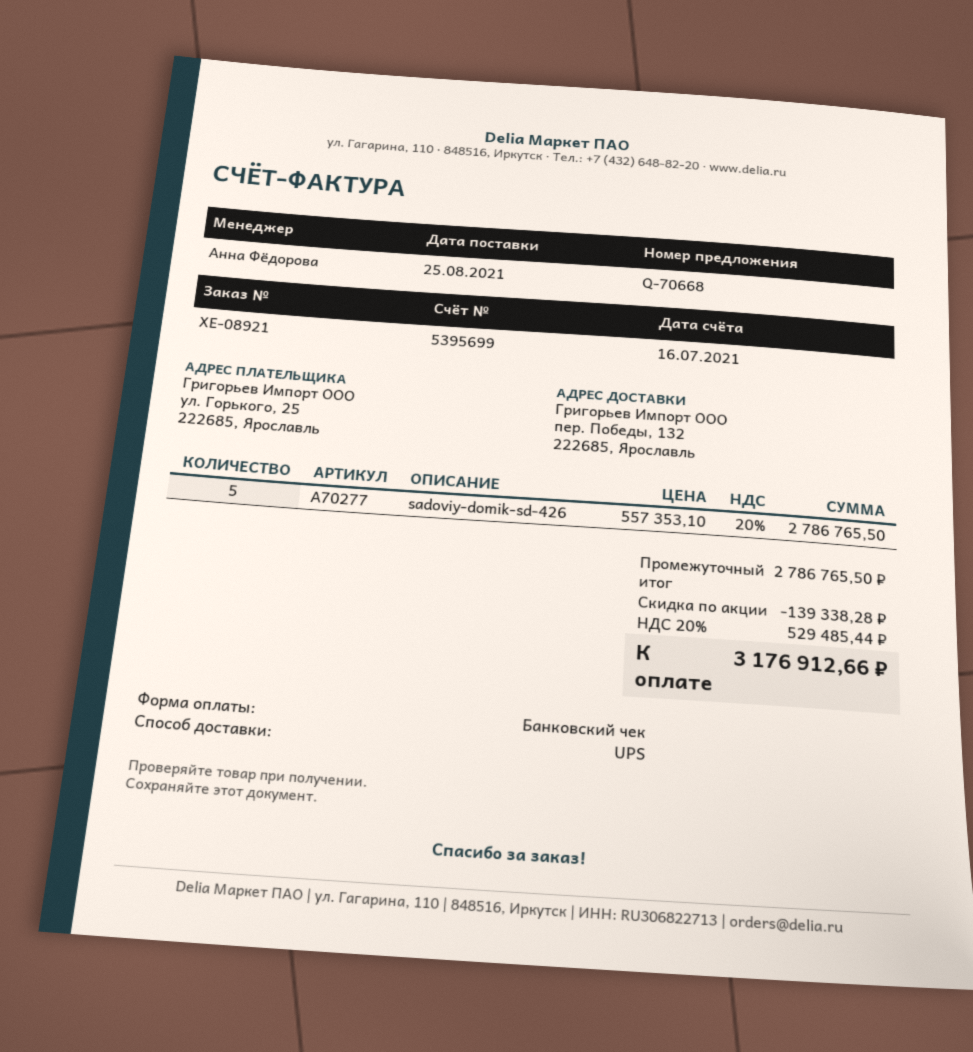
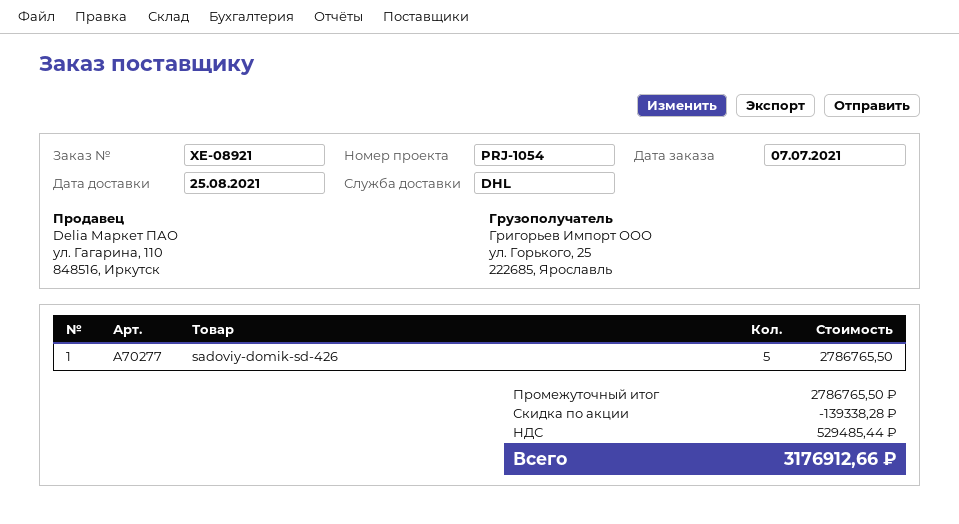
shipping method: UPS -> DHL
ship to: пер. Победы, 132, 222685, Ярославль -> ул. Горького, 25, 222685, Ярославль

